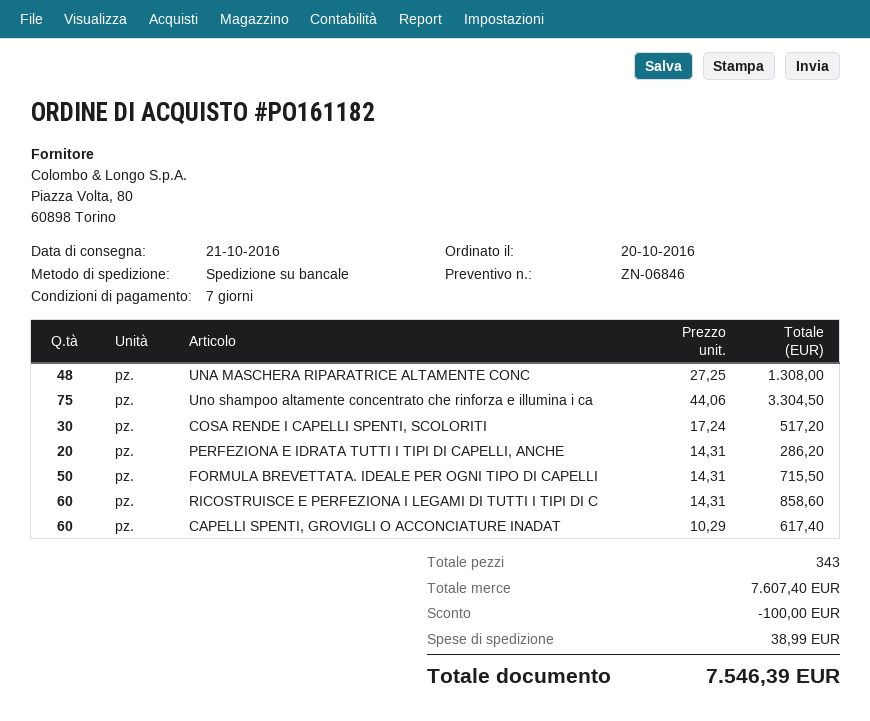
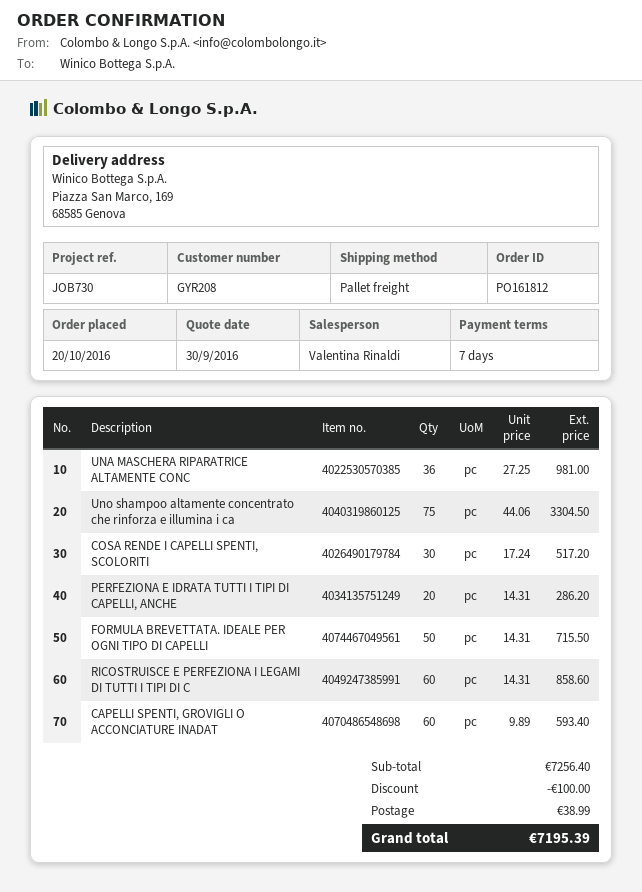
order number: PO161182 -> PO161812
UNA MASCHERA RIPARATRICE ALTAMENTE CONC: 48 x 27.25 = 1308.00 -> 36 x 27.25 = 981.00
CAPELLI SPENTI, GROVIGLI O ACCONCIATURE INADAT: 60 x 10.29 = 617.40 -> 60 x 9.89 = 593.40
subtotal: 7607.40 -> 7256.40
total: 7546.39 -> 7195.39

